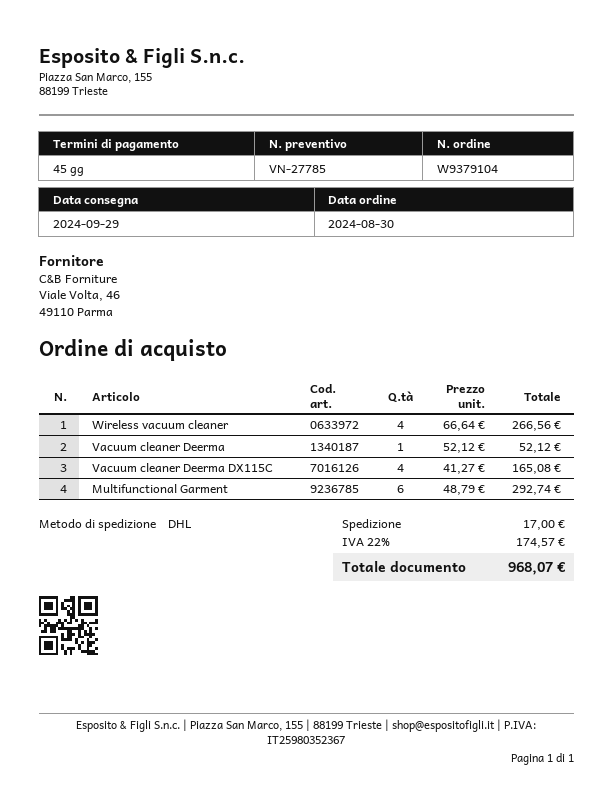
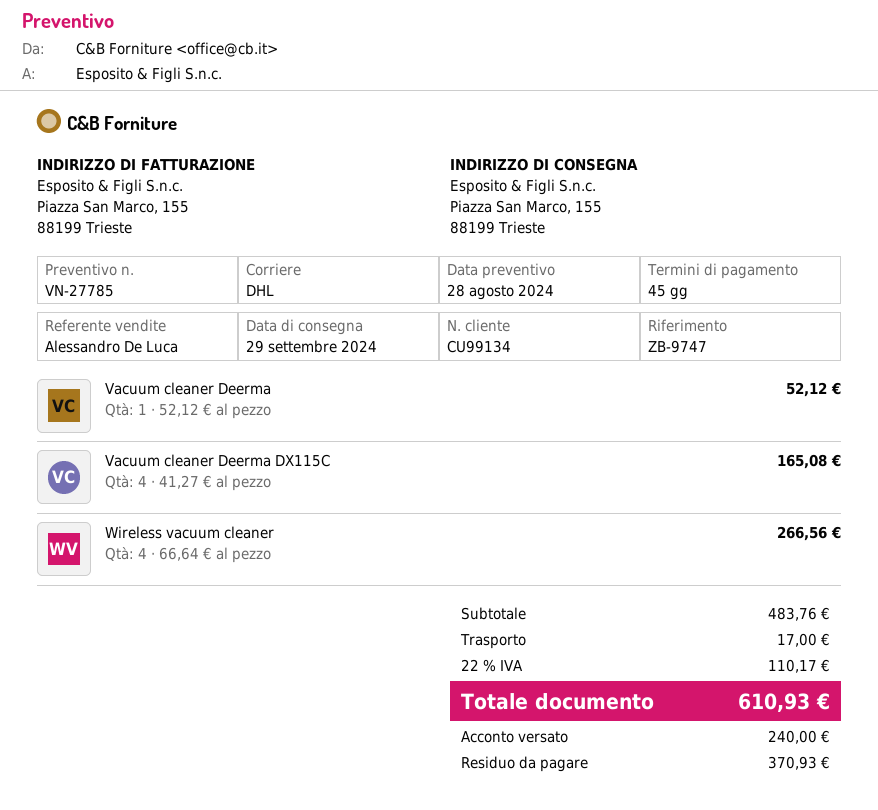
Multifunctional Garment: 6 x 48.79 = 292.74 -> none
tax: 22% = 174.57 -> 22% = 110.17
total: 968.07 -> 610.93

